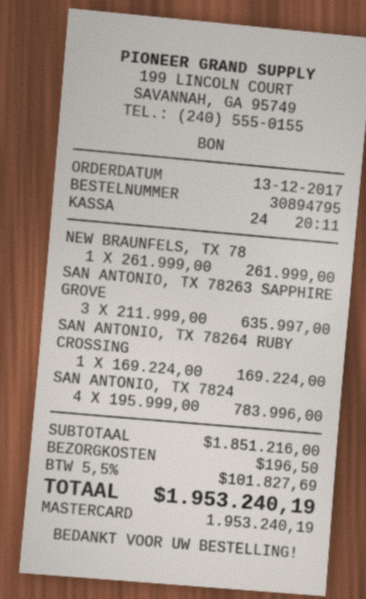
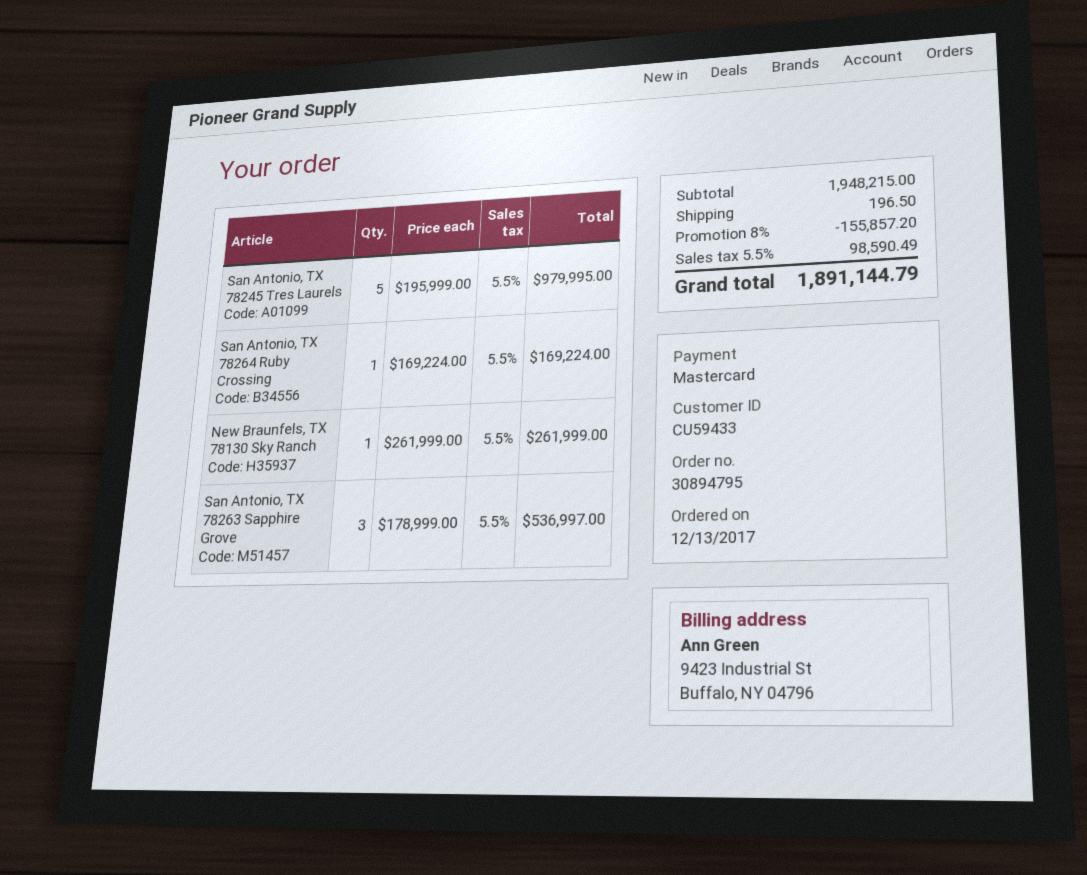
SAN ANTONIO, TX 78263 SAPPHIRE GROVE: 3 x 211999.00 = 635997.00 -> 3 x 178999.00 = 536997.00
SAN ANTONIO, TX 7824: 4 x 195999.00 = 783996.00 -> 5 x 195999.00 = 979995.00
subtotal: 1851216.00 -> 1948215.00
discount: none -> 8% = 155857.20
tax: 5.5% = 101827.69 -> 5.5% = 98590.49
total: 1953240.19 -> 1891144.79

